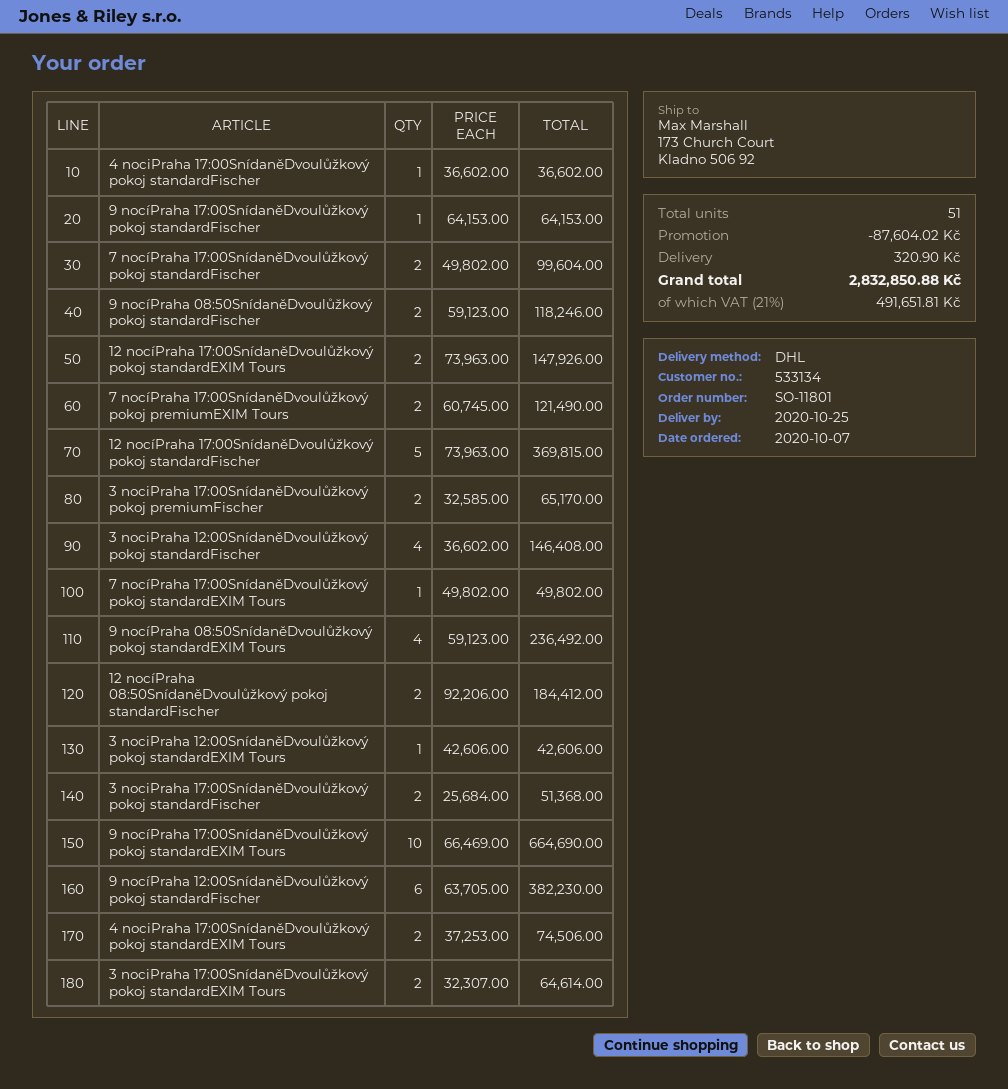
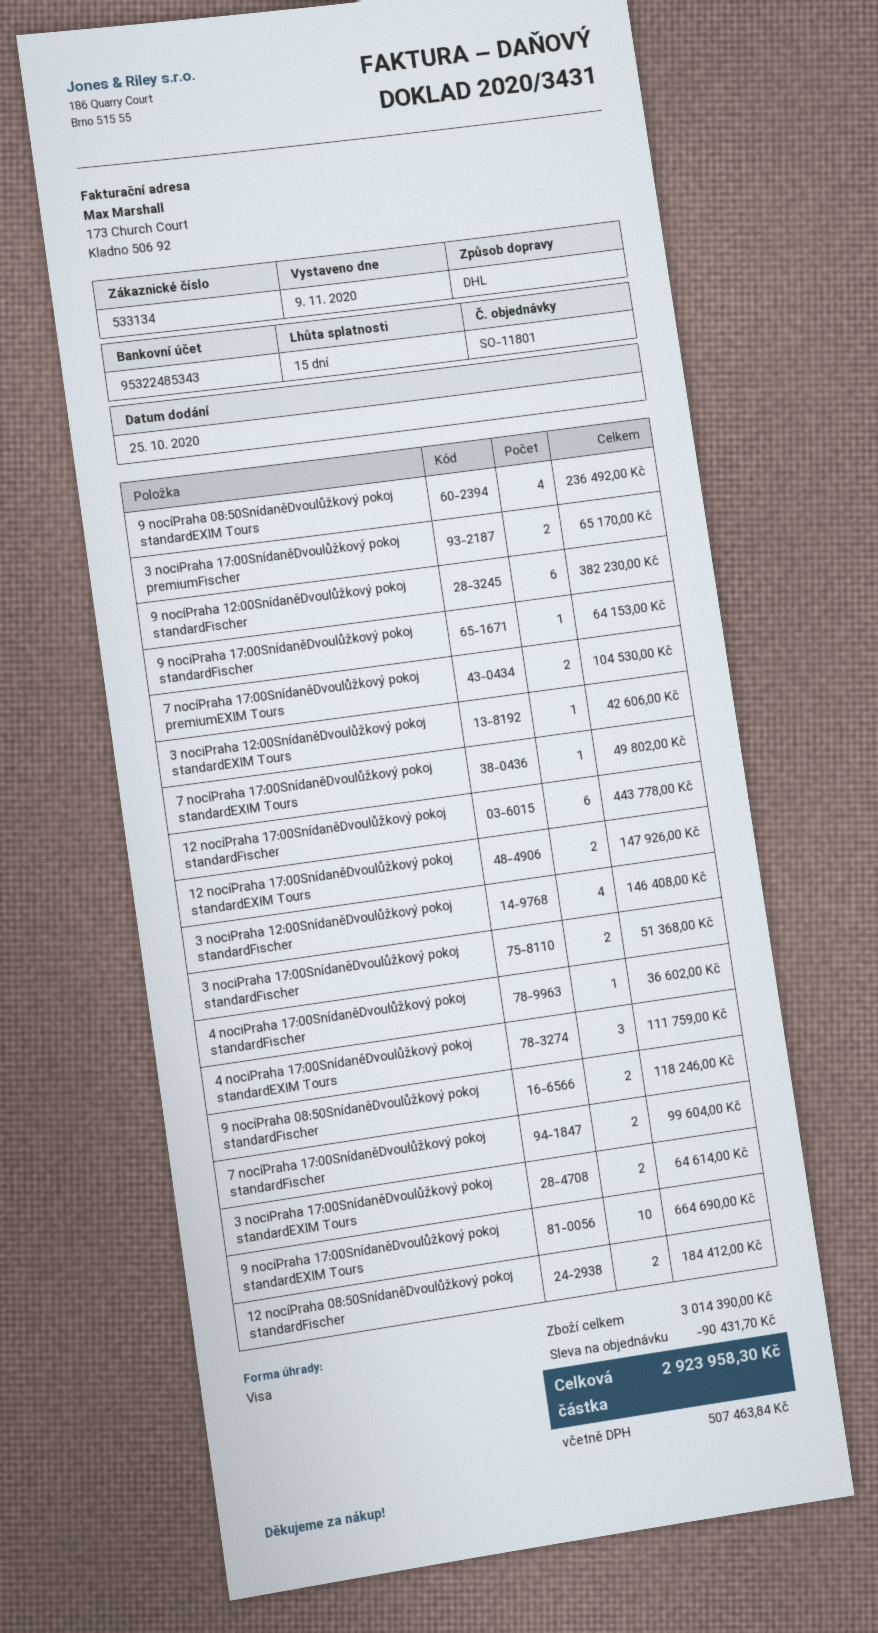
7 nocíPraha 17:00SnídaněDvoulůžkový pokoj premiumEXIM Tours: 2 for 121490.00 -> 2 for 104530.00
12 nocíPraha 17:00SnídaněDvoulůžkový pokoj standardFischer: 5 for 369815.00 -> 6 for 443778.00
4 nociPraha 17:00SnídaněDvoulůžkový pokoj standardEXIM Tours: 2 for 74506.00 -> 3 for 111759.00
discount: 87604.02 -> 90431.70
shipping: 320.90 -> none
tax: 491651.81 -> 507463.84
total: 2832850.88 -> 2923958.30

